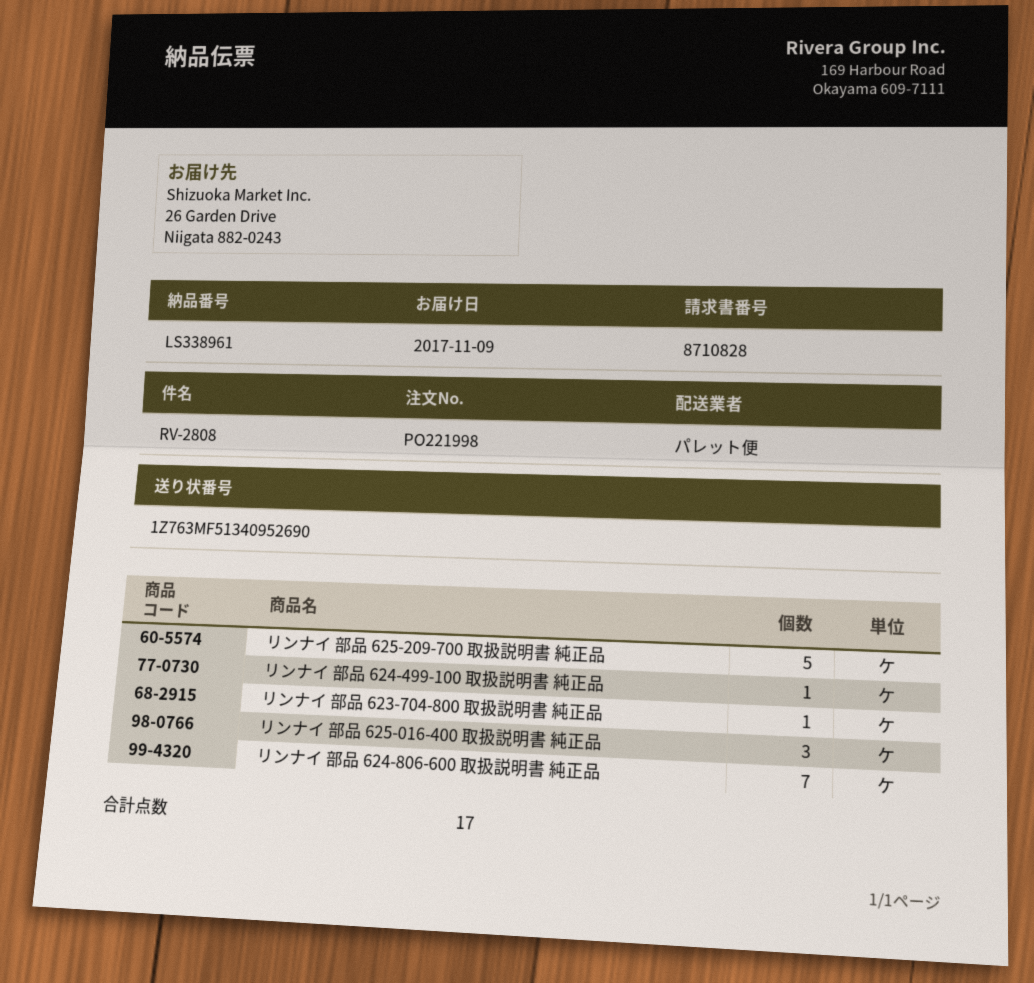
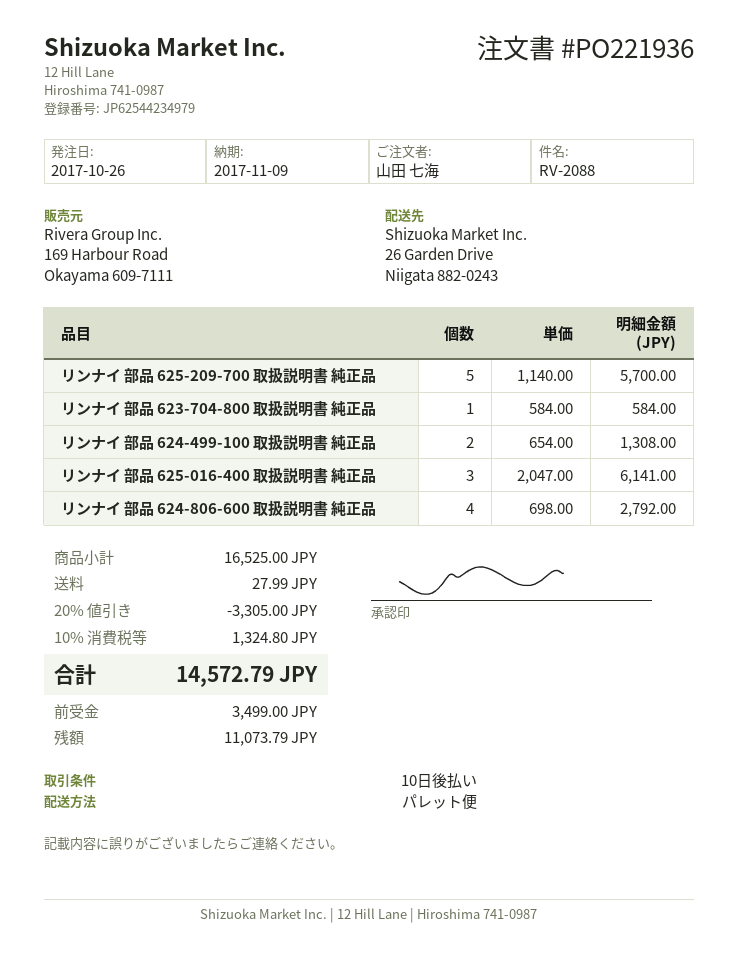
order number: PO221998 -> PO221936
reference: RV-2808 -> RV-2088
リンナイ 部品 624-499-100 取扱説明書 純正品: 1 -> 2
リンナイ 部品 624-806-600 取扱説明書 純正品: 7 -> 4

